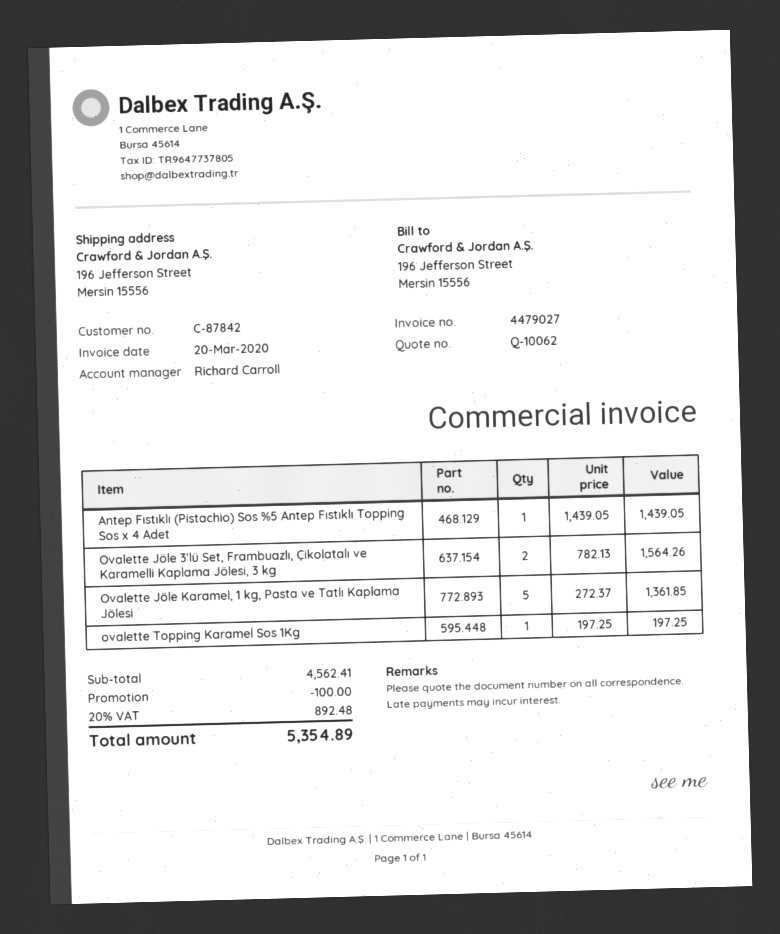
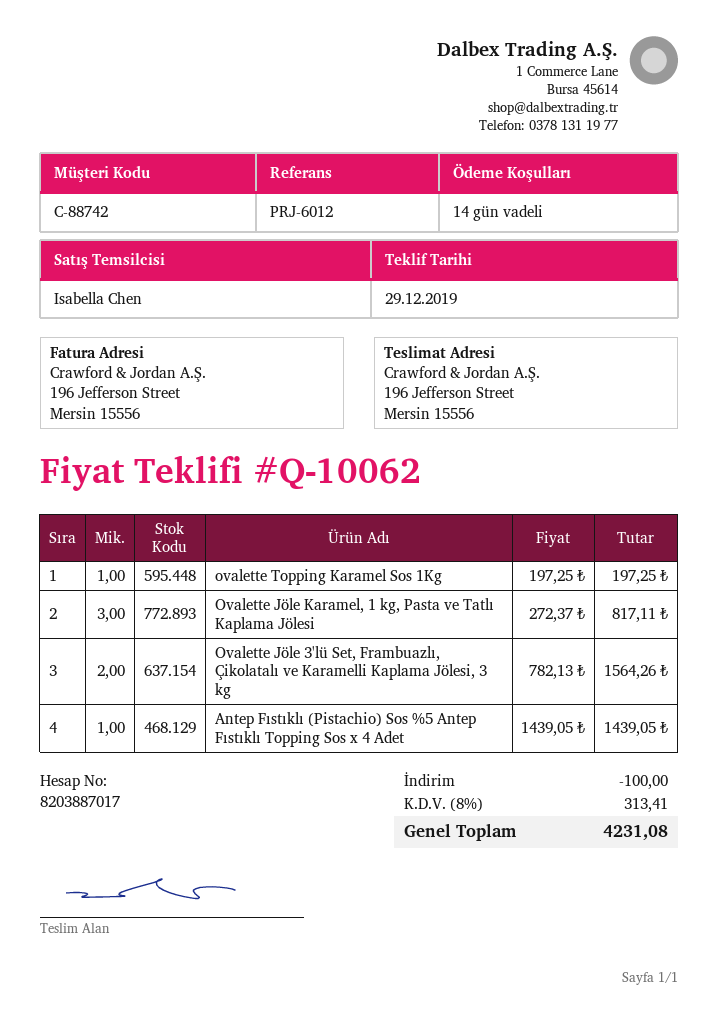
customer number: C-87842 -> C-88742
sales rep: Richard Carroll -> Isabella Chen
Ovalette Jöle Karamel, 1 kg, Pasta ve Tatlı Kaplama Jölesi: 5 x 272.37 = 1361.85 -> 3 x 272.37 = 817.11
tax: 20% = 892.48 -> 8% = 313.41
total: 5354.89 -> 4231.08

